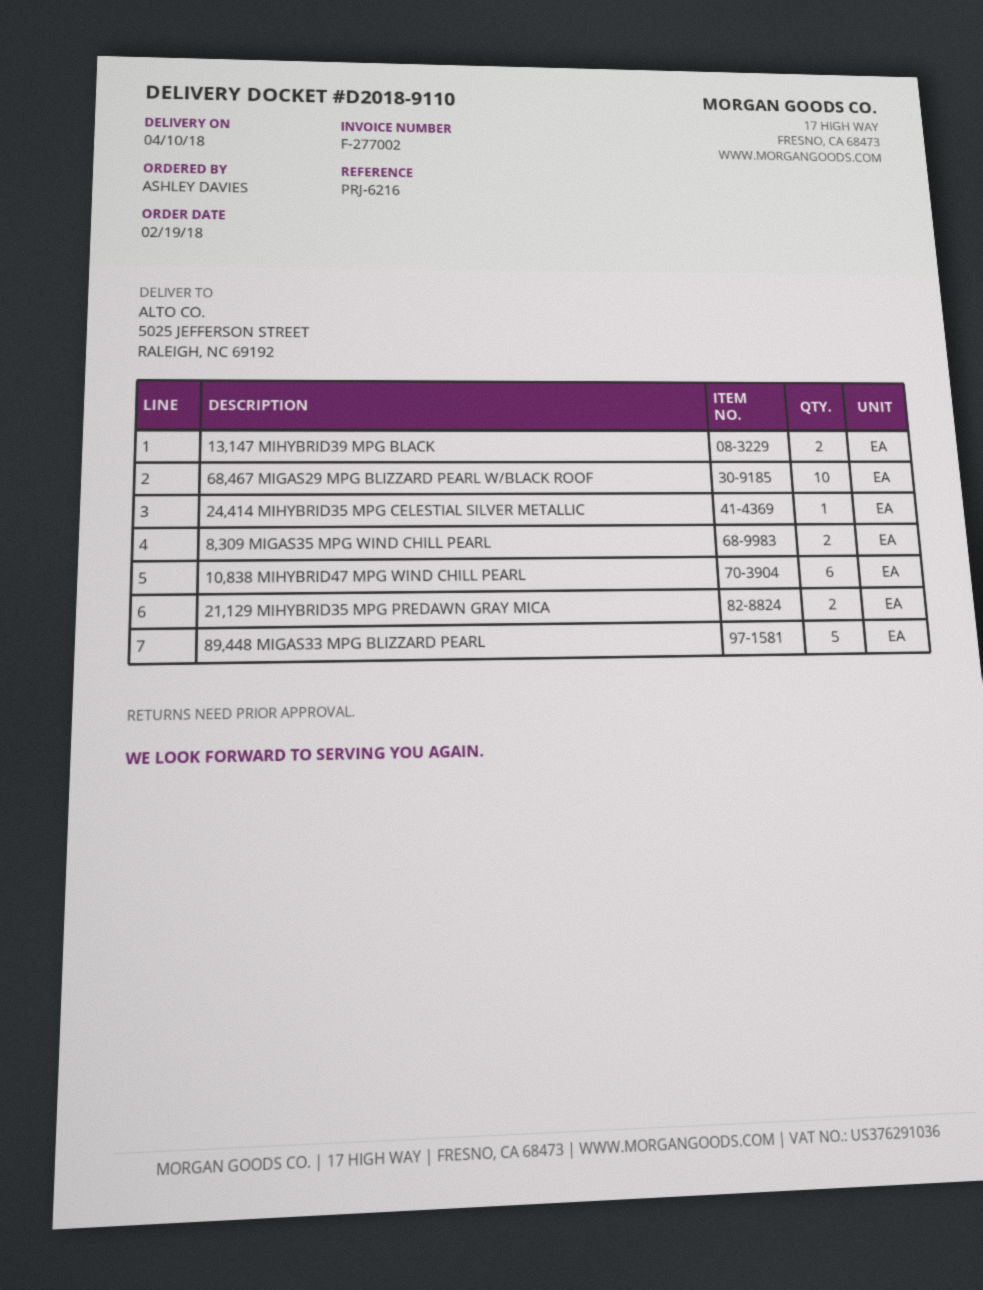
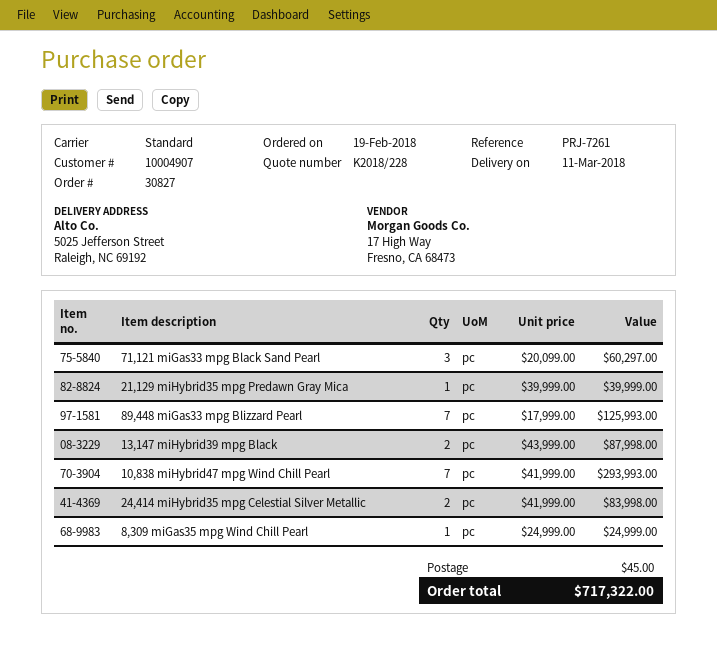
delivery date: 2018-04-10 -> 2018-03-11
reference: PRJ-6216 -> PRJ-7261
68,467 MIGAS29 MPG BLIZZARD PEARL W/BLACK ROOF: 10 -> none
24,414 MIHYBRID35 MPG CELESTIAL SILVER METALLIC: 1 -> 2
8,309 MIGAS35 MPG WIND CHILL PEARL: 2 -> 1
10,838 MIHYBRID47 MPG WIND CHILL PEARL: 6 -> 7
21,129 MIHYBRID35 MPG PREDAWN GRAY MICA: 2 -> 1
89,448 MIGAS33 MPG BLIZZARD PEARL: 5 -> 7
71,121 miGas33 mpg Black Sand Pearl: none -> 3

